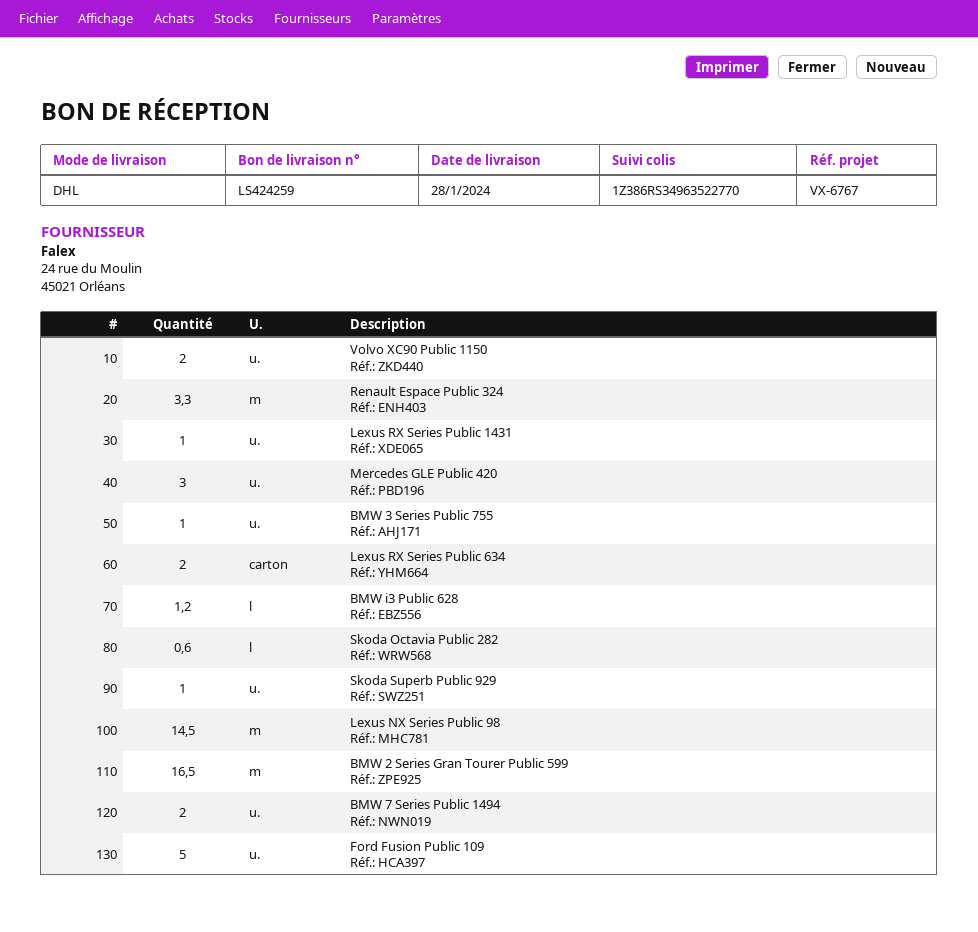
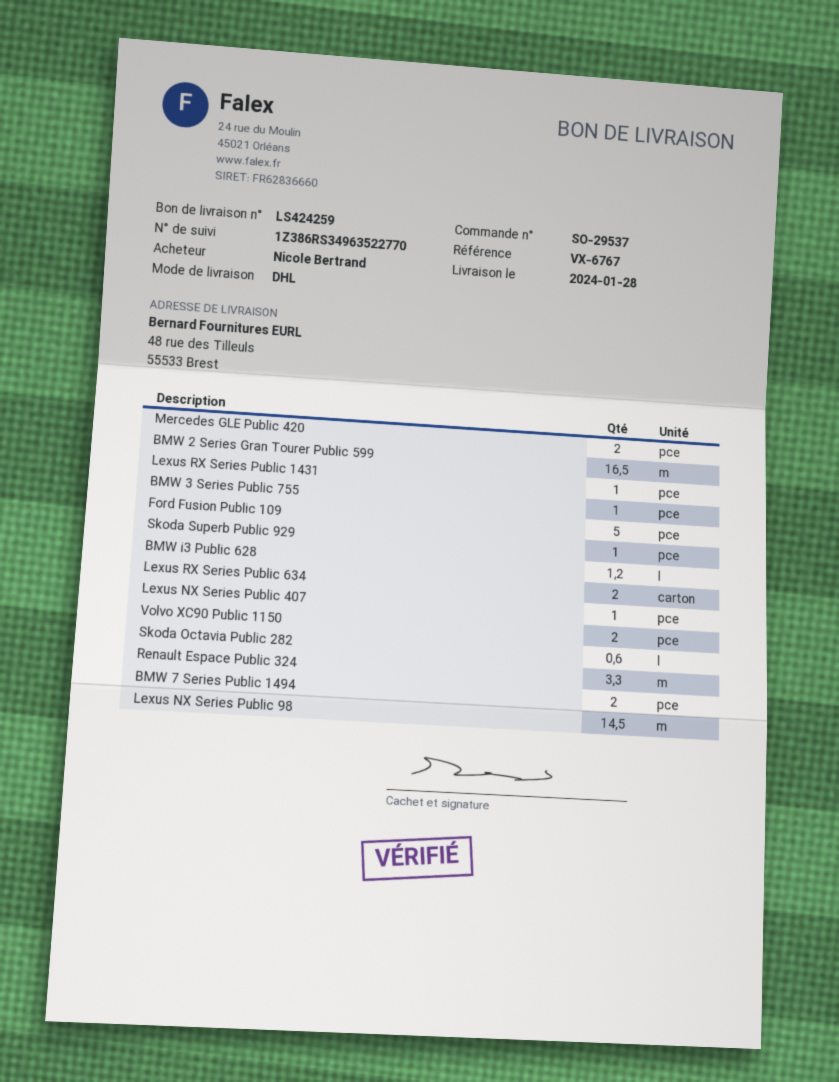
Mercedes GLE Public 420: 3 -> 2
Lexus NX Series Public 407: none -> 1

